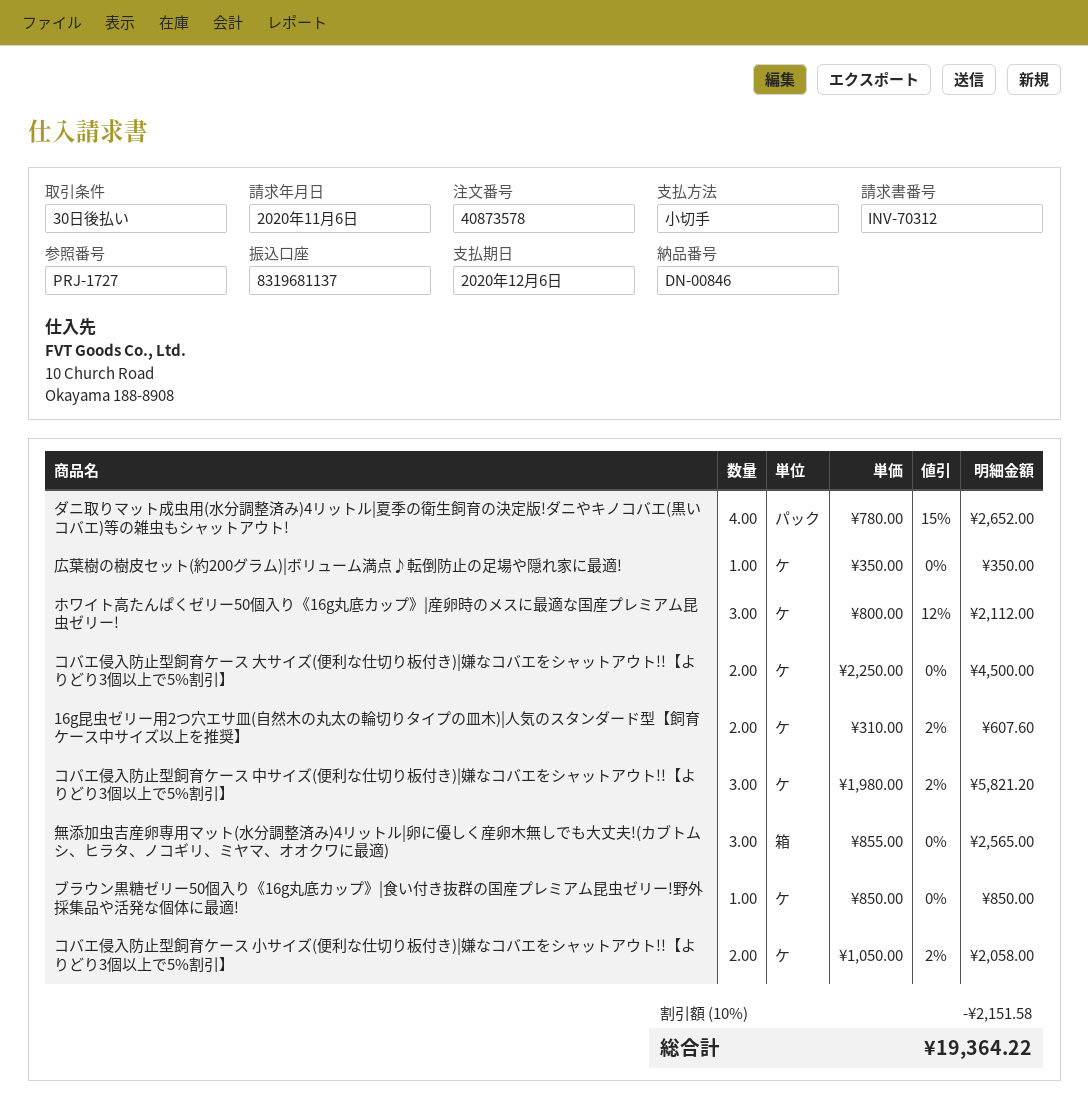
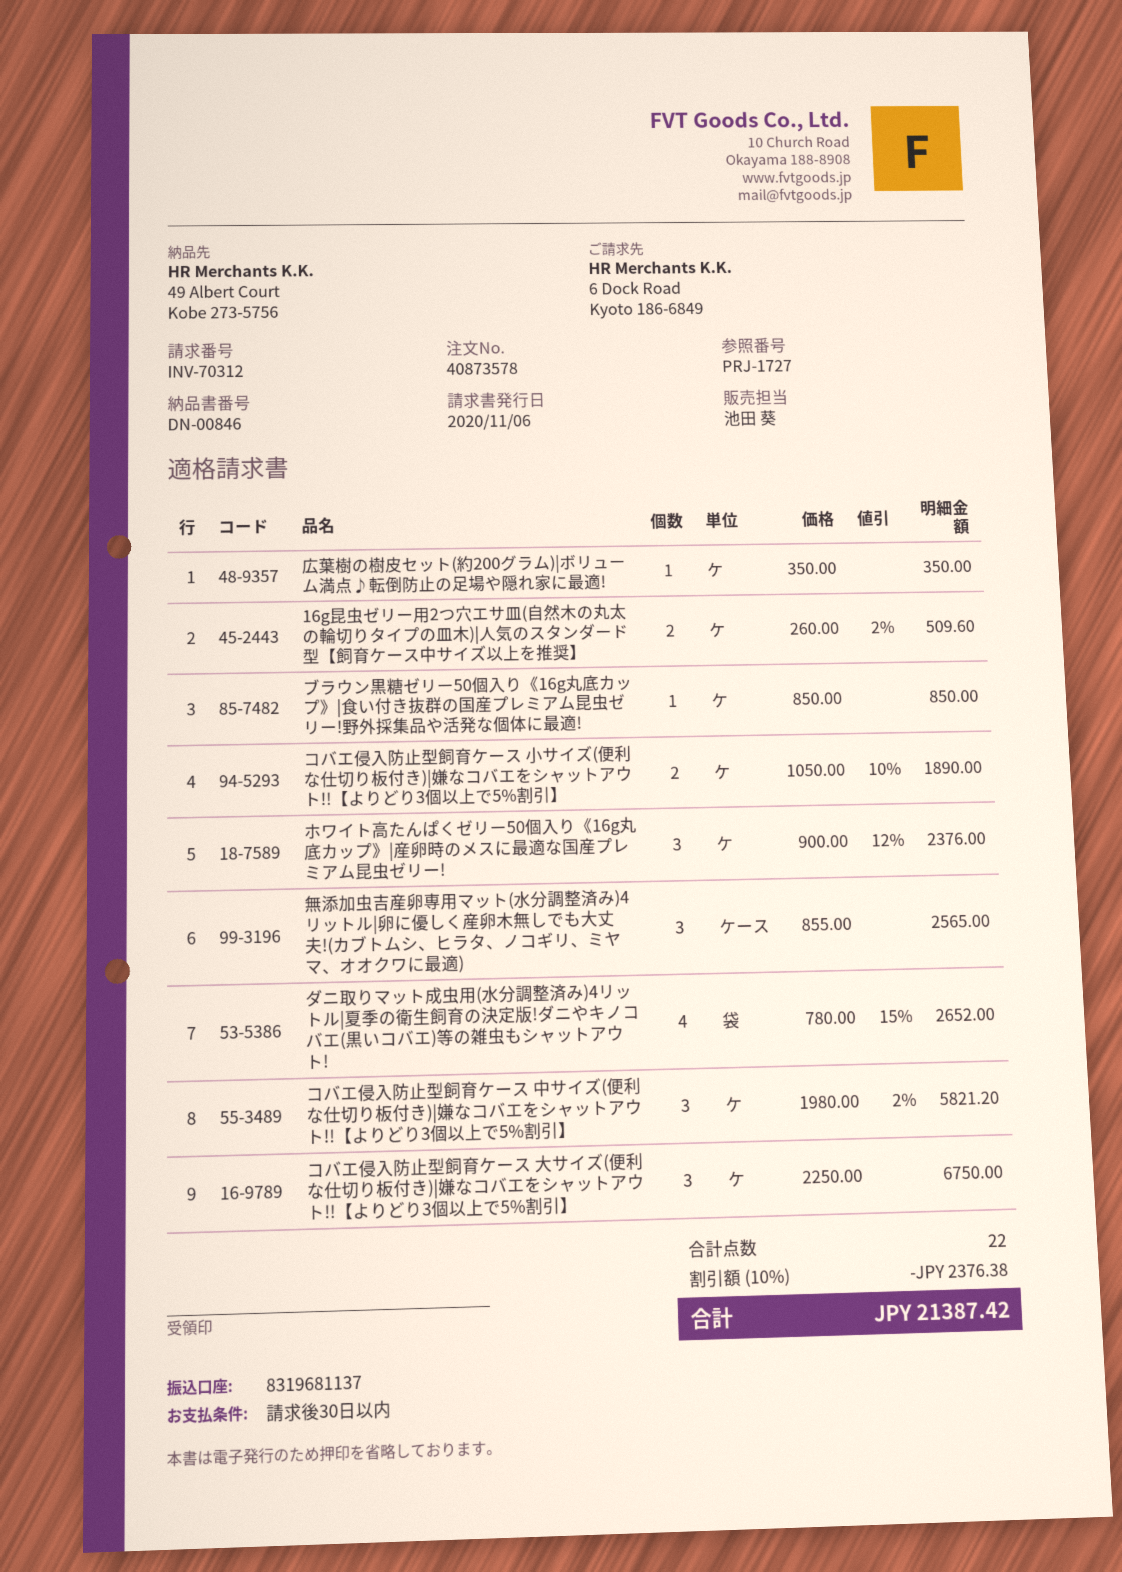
ホワイト高たんぱくゼリー50個入り《16g丸底カップ》|産卵時のメスに最適な国産プレミアム昆虫ゼリー!: 3 x 800.00 - 12% = 2112.00 -> 3 x 900.00 - 12% = 2376.00
コバエ侵入防止型飼育ケース 大サイズ(便利な仕切り板付き)|嫌なコバエをシャットアウト!!【よりどり3個以上で5%割引】: 2 x 2250.00 = 4500.00 -> 3 x 2250.00 = 6750.00
16g昆虫ゼリー用2つ穴エサ皿(自然木の丸太の輪切りタイプの皿木)|人気のスタンダード型【飼育ケース中サイズ以上を推奨】: 2 x 310.00 - 2% = 607.60 -> 2 x 260.00 - 2% = 509.60
コバエ侵入防止型飼育ケース 小サイズ(便利な仕切り板付き)|嫌なコバエをシャットアウト!!【よりどり3個以上で5%割引】: 2 x 1050.00 - 2% = 2058.00 -> 2 x 1050.00 - 10% = 1890.00
discount: 10% = 2151.58 -> 10% = 2376.38
total: 19364.22 -> 21387.42

